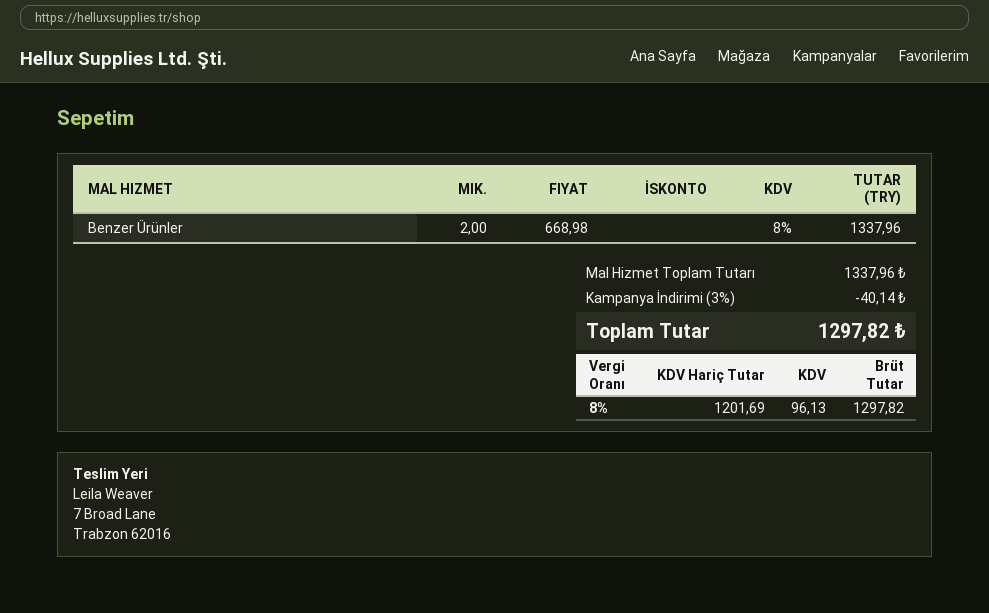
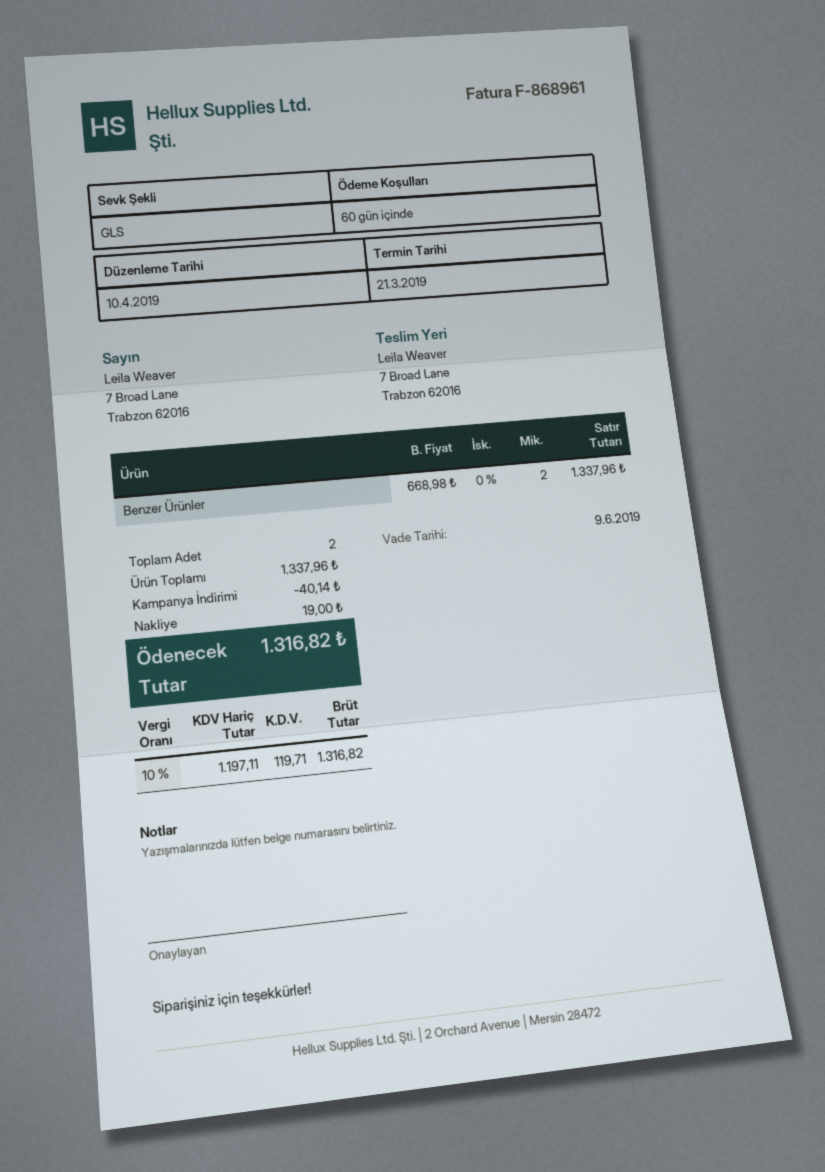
shipping: none -> 19.00
net: 1201.69 -> 1197.11
tax: 8% = 96.13 -> 10% = 119.71
total: 1297.82 -> 1316.82

